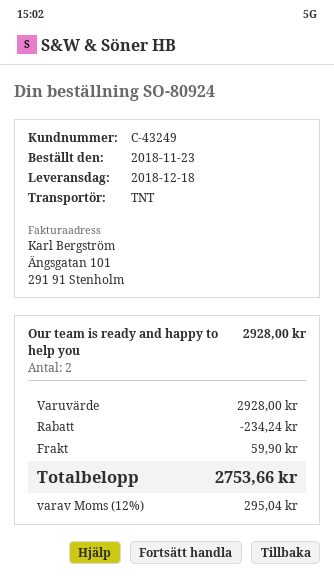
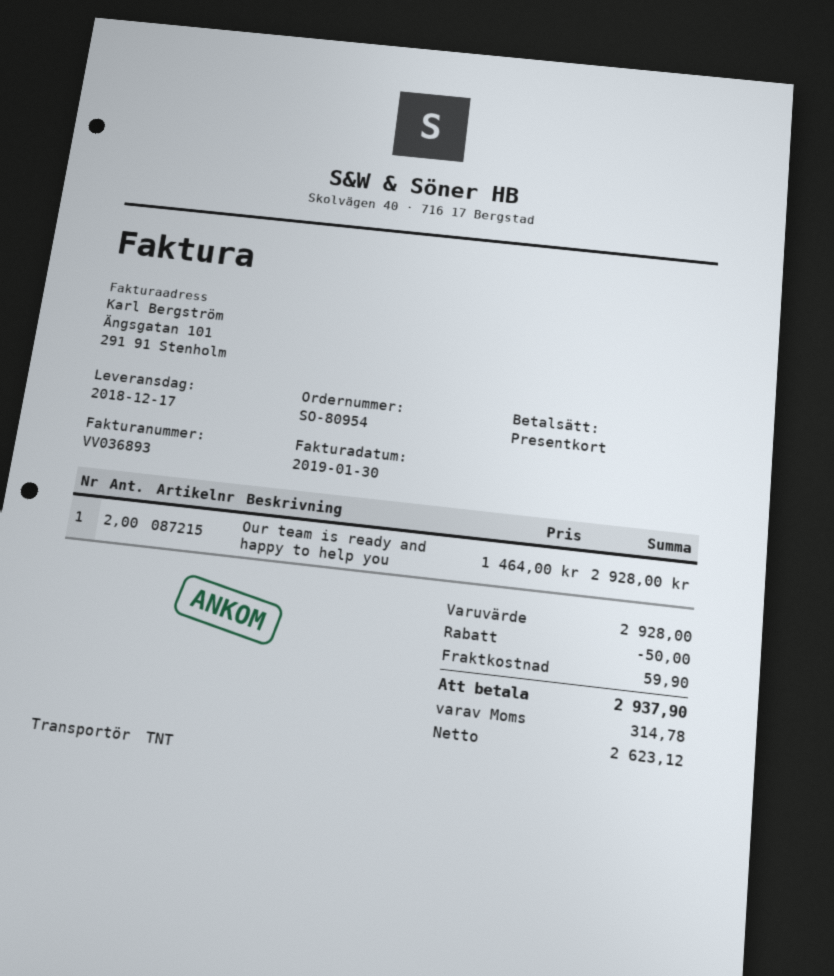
order number: SO-80924 -> SO-80954
delivery date: 2018-12-18 -> 2018-12-17
discount: 234.24 -> 50.00
tax: 295.04 -> 314.78
total: 2753.66 -> 2937.90

